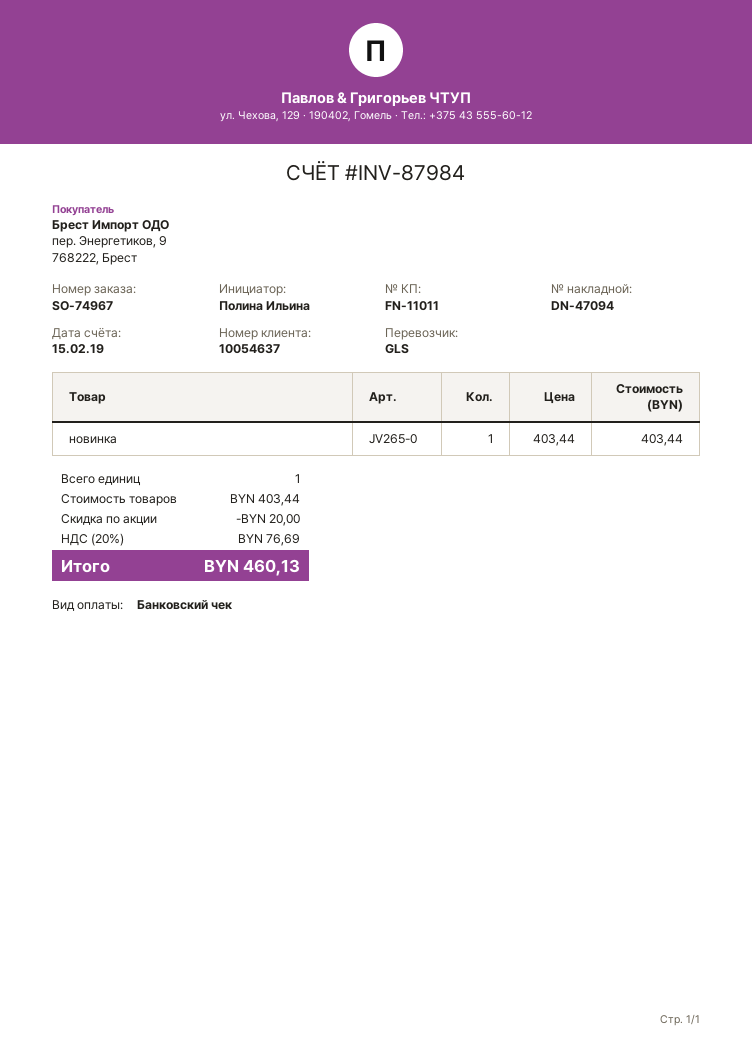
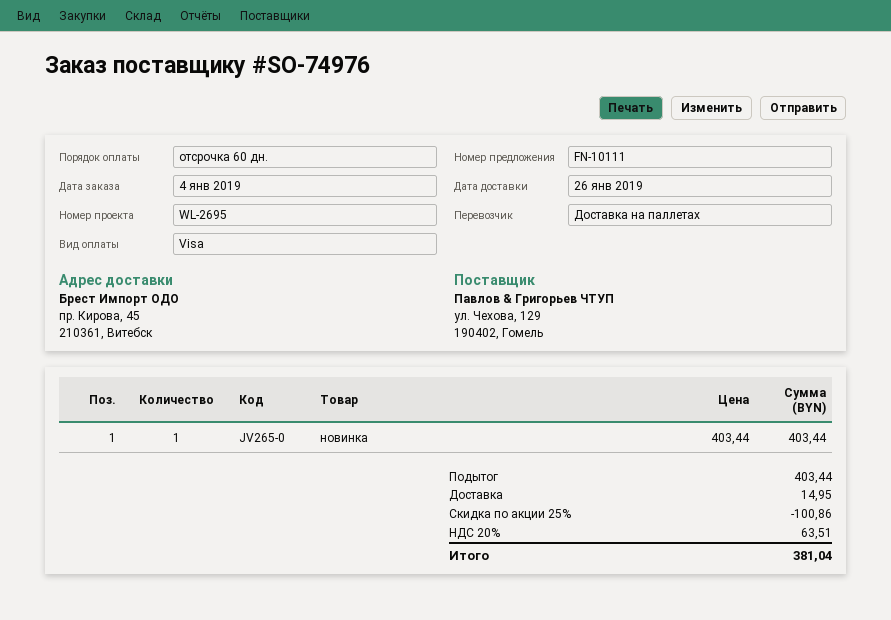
quote number: FN-11011 -> FN-10111
order number: SO-74967 -> SO-74976
payment method: cheque -> Visa
shipping method: GLS -> pallet freight
discount: 20.00 -> 100.86
shipping: none -> 14.95
tax: 20% = 76.69 -> 20% = 63.51
total: 460.13 -> 381.04

